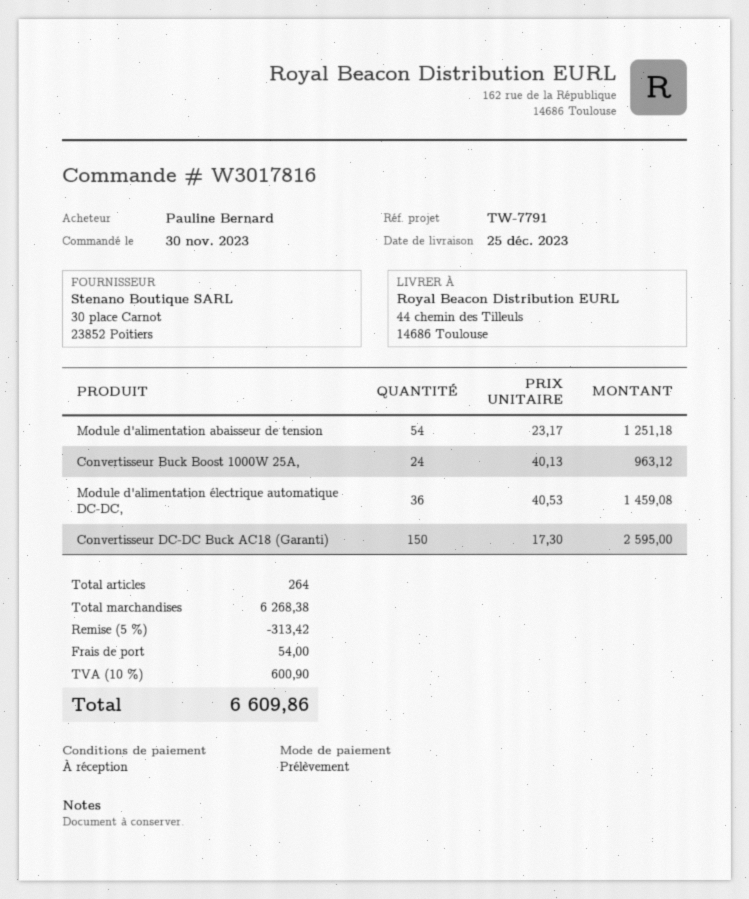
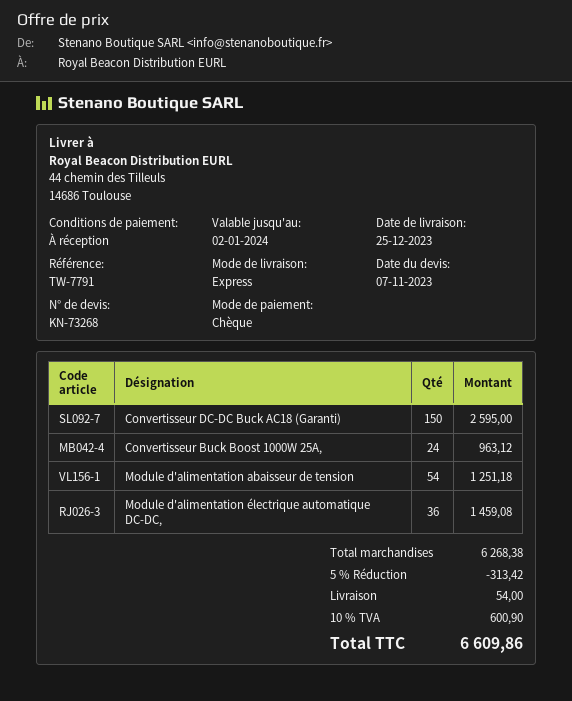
payment method: direct debit -> cheque

